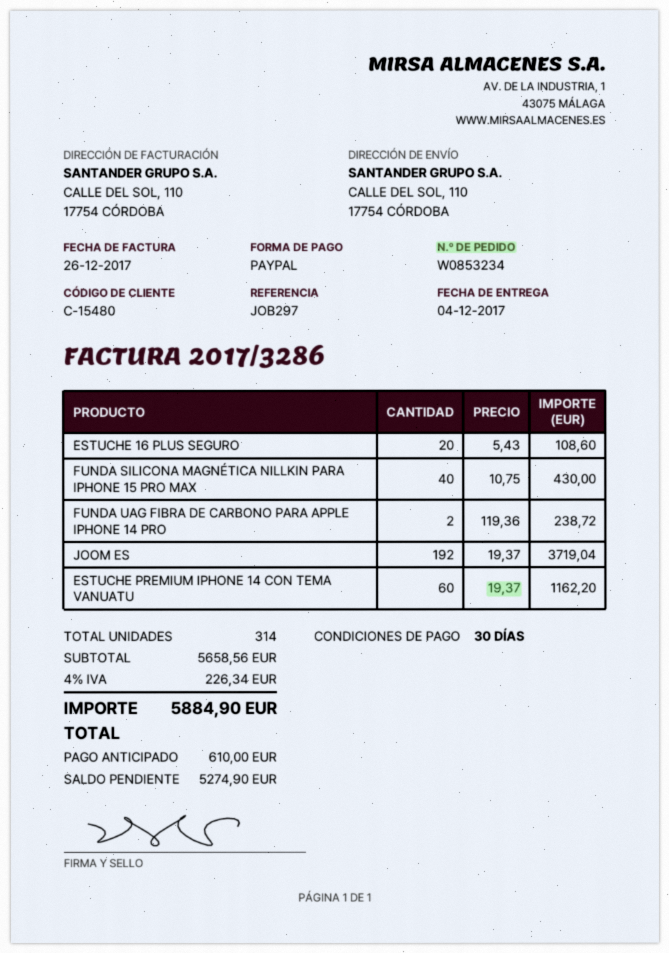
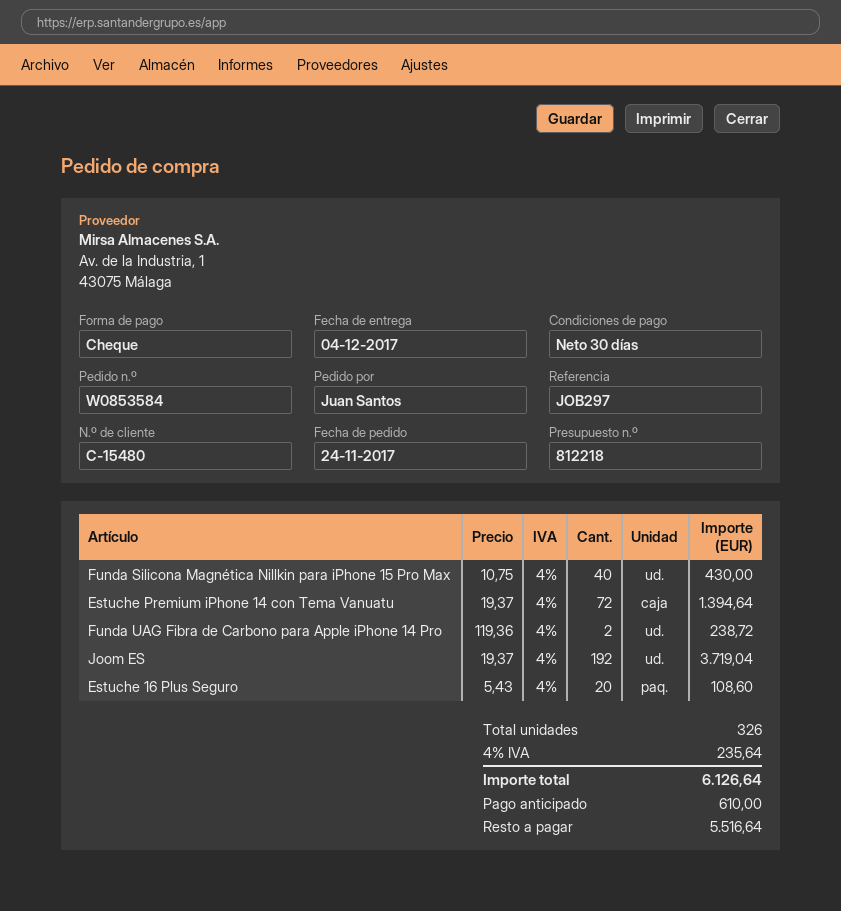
order number: W0853234 -> W0853584
payment method: PayPal -> cheque
ESTUCHE PREMIUM IPHONE 14 CON TEMA VANUATU: 60 x 19.37 = 1162.20 -> 72 x 19.37 = 1394.64
total quantity: 314 -> 326
tax: 4% = 226.34 -> 4% = 235.64
total: 5884.90 -> 6126.64
balance: 5274.90 -> 5516.64

